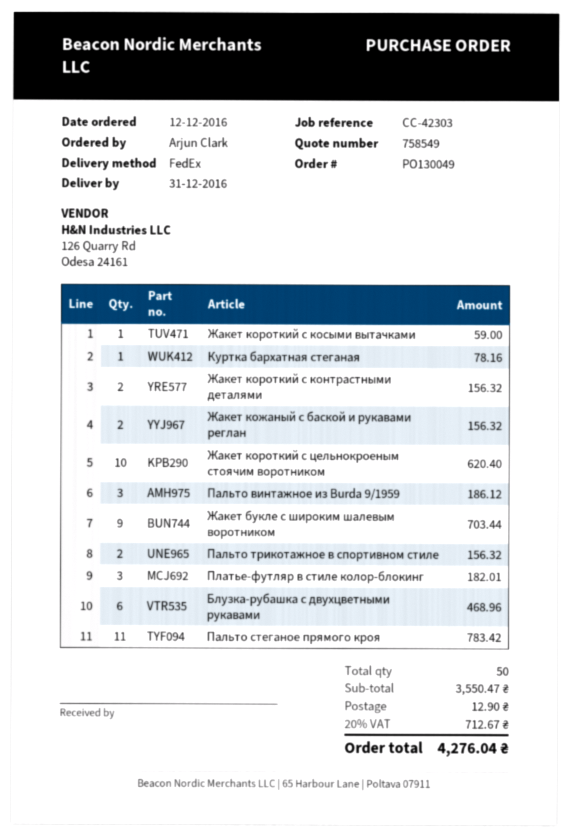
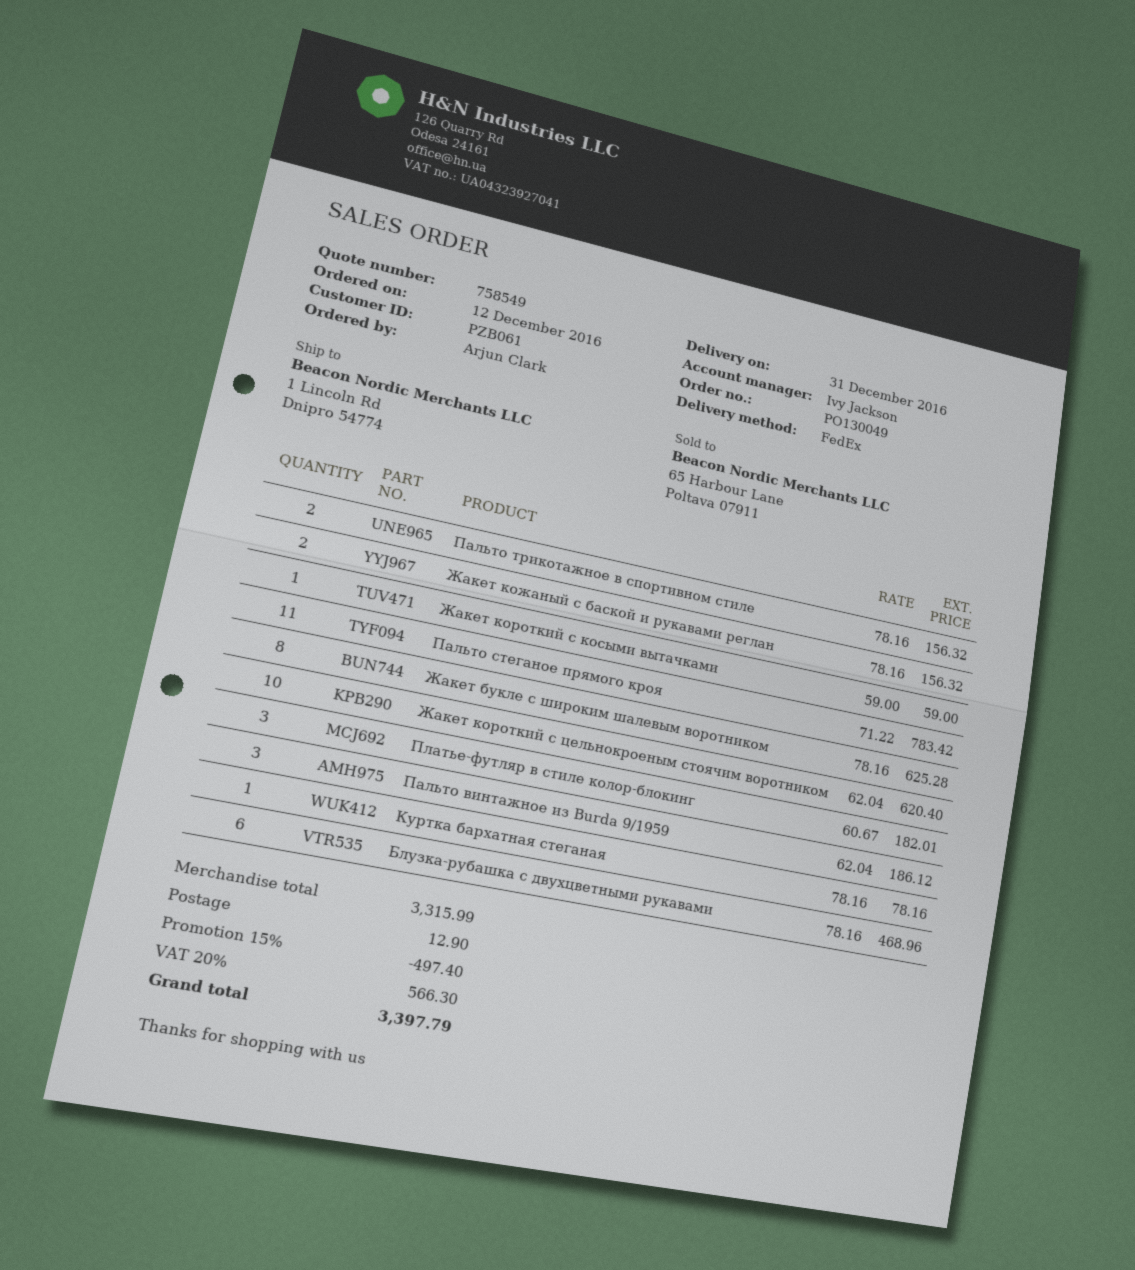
Жакет короткий с контрастными деталями: 2 for 156.32 -> none
Жакет букле с широким шалевым воротником: 9 for 703.44 -> 8 for 625.28
subtotal: 3550.47 -> 3315.99
discount: none -> 15% = 497.40
tax: 20% = 712.67 -> 20% = 566.30
total: 4276.04 -> 3397.79

